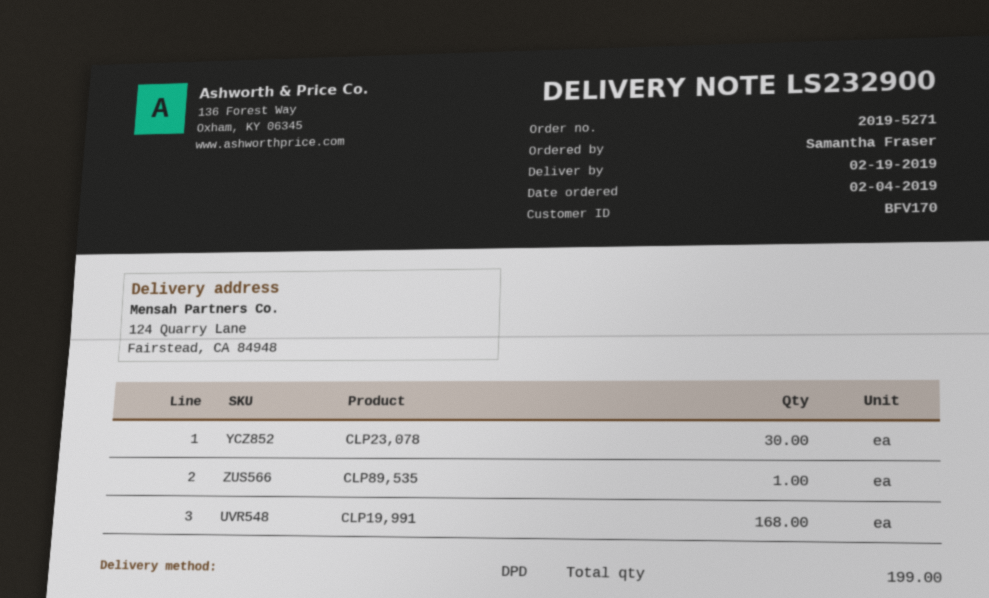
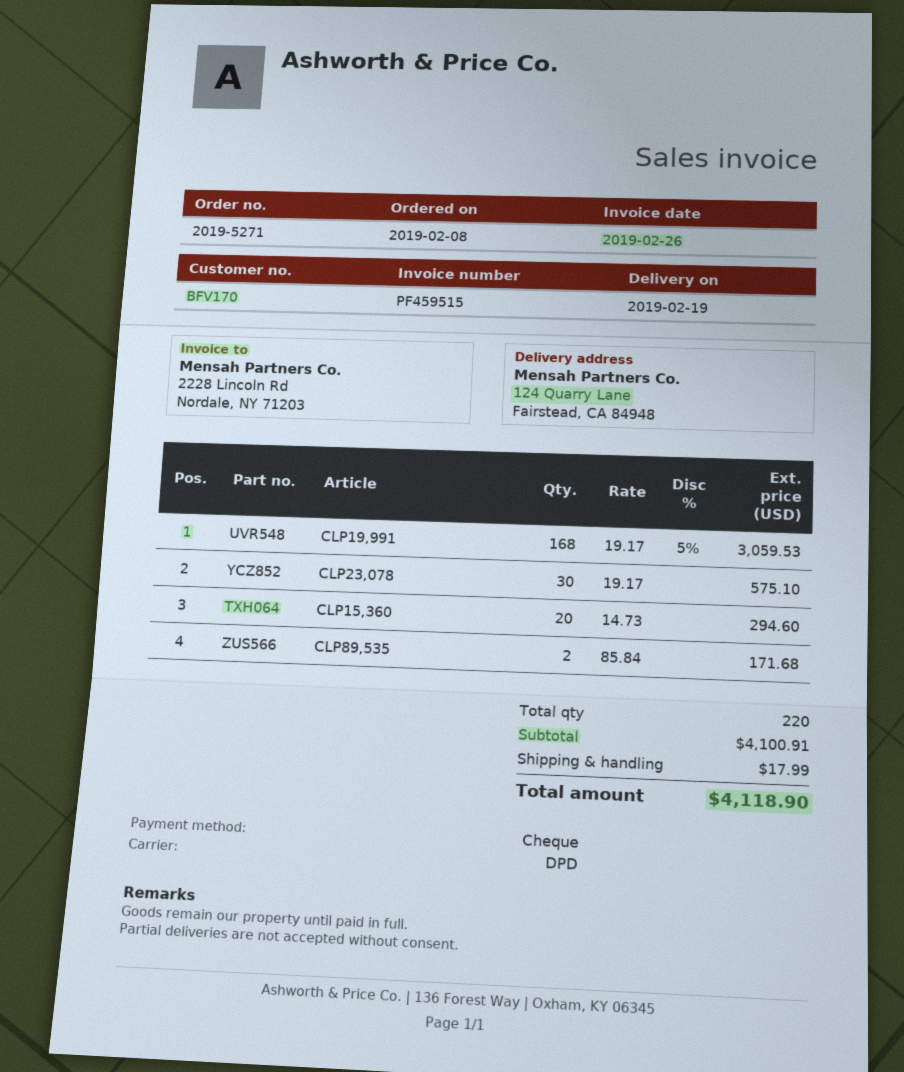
order date: 2019-02-04 -> 2019-02-08
CLP89,535: 1 -> 2
CLP15,360: none -> 20
total quantity: 199 -> 220

